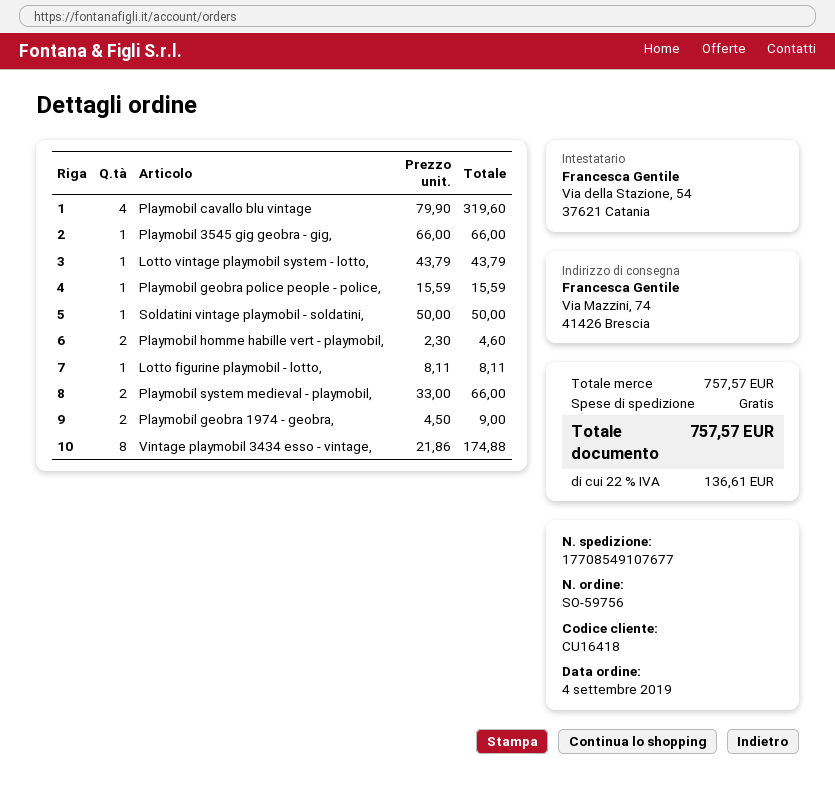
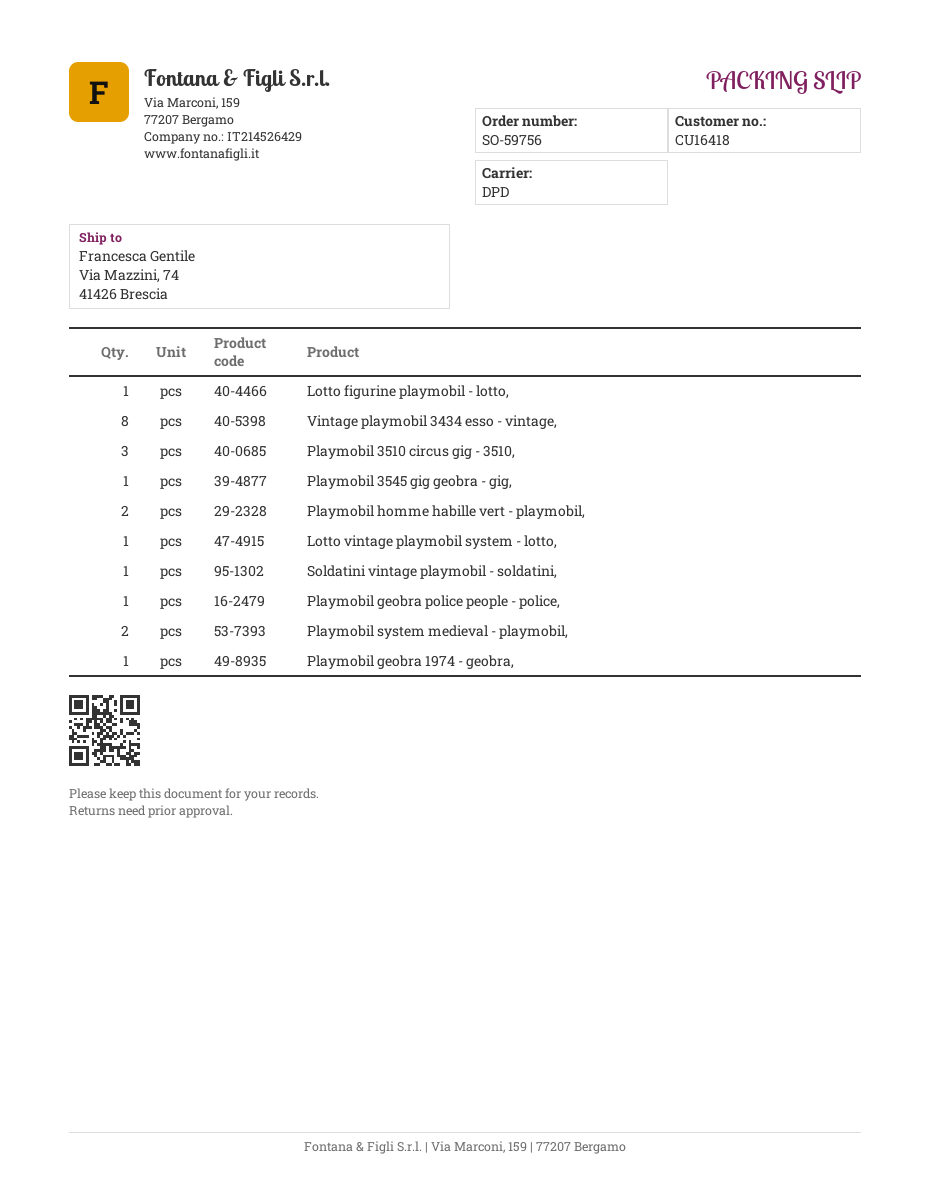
Playmobil cavallo blu vintage: 4 -> none
Playmobil geobra 1974 - geobra,: 2 -> 1
Playmobil 3510 circus gig - 3510,: none -> 3

